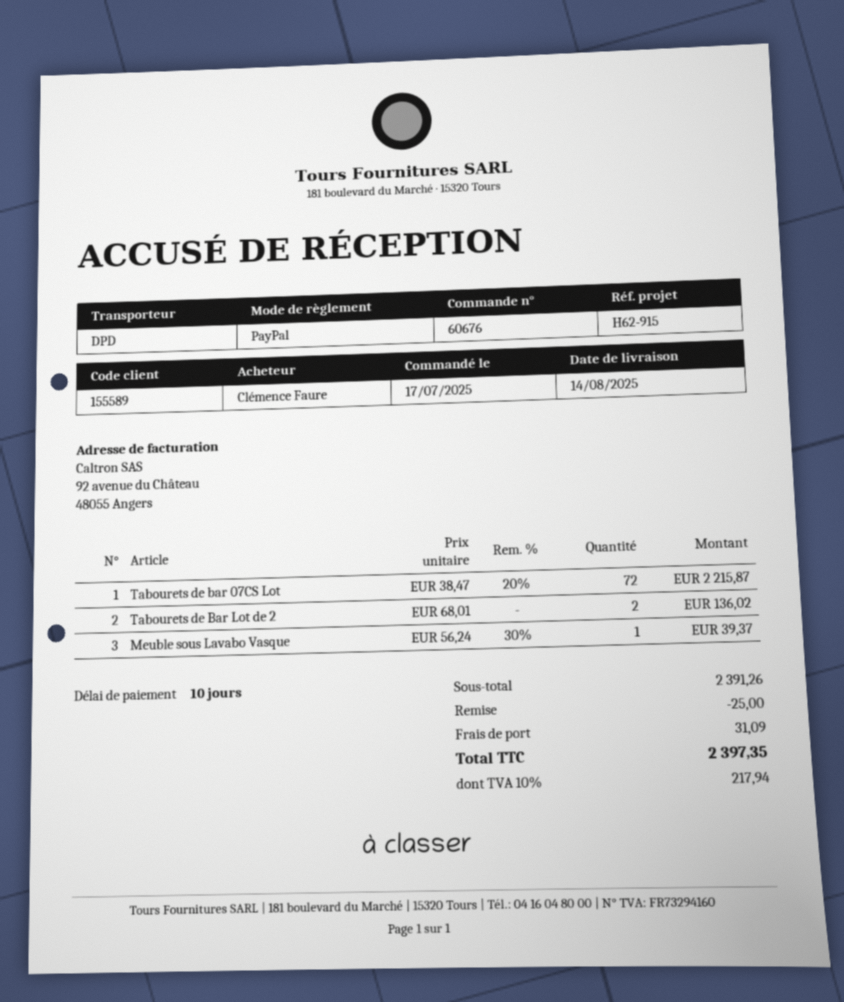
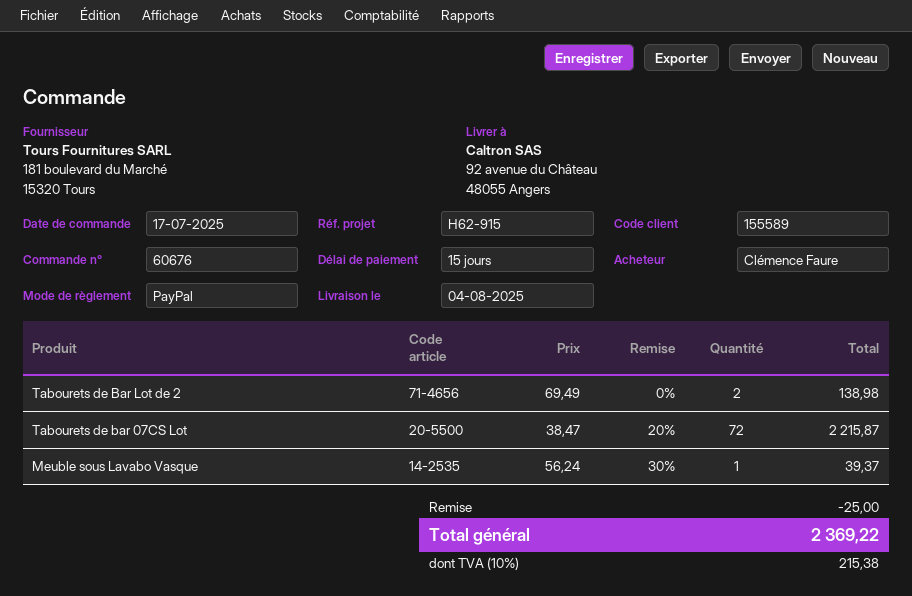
delivery date: 2025-08-14 -> 2025-08-04
payment terms: 10 days -> 15 days
Tabourets de Bar Lot de 2: 2 x 68.01 = 136.02 -> 2 x 69.49 = 138.98
shipping: 31.09 -> none
tax: 10% = 217.94 -> 10% = 215.38
total: 2397.35 -> 2369.22

